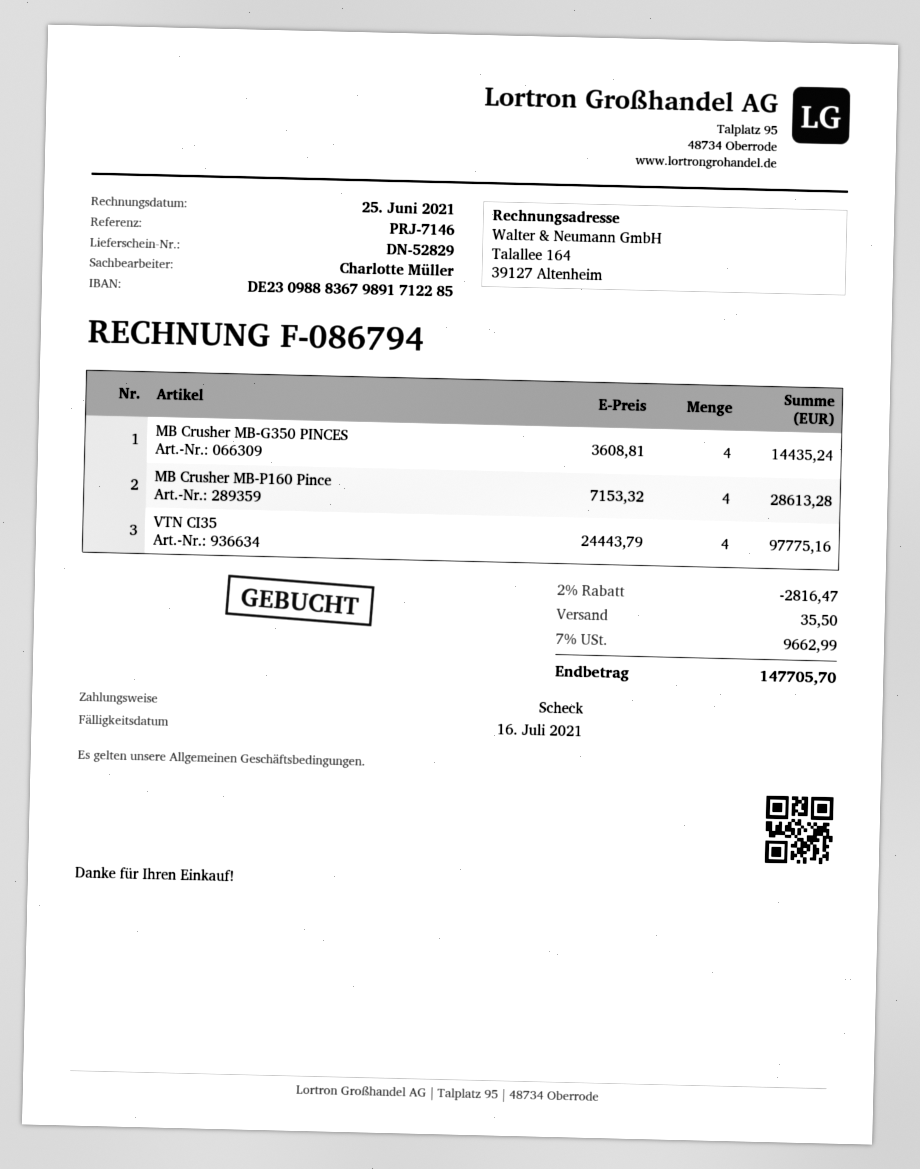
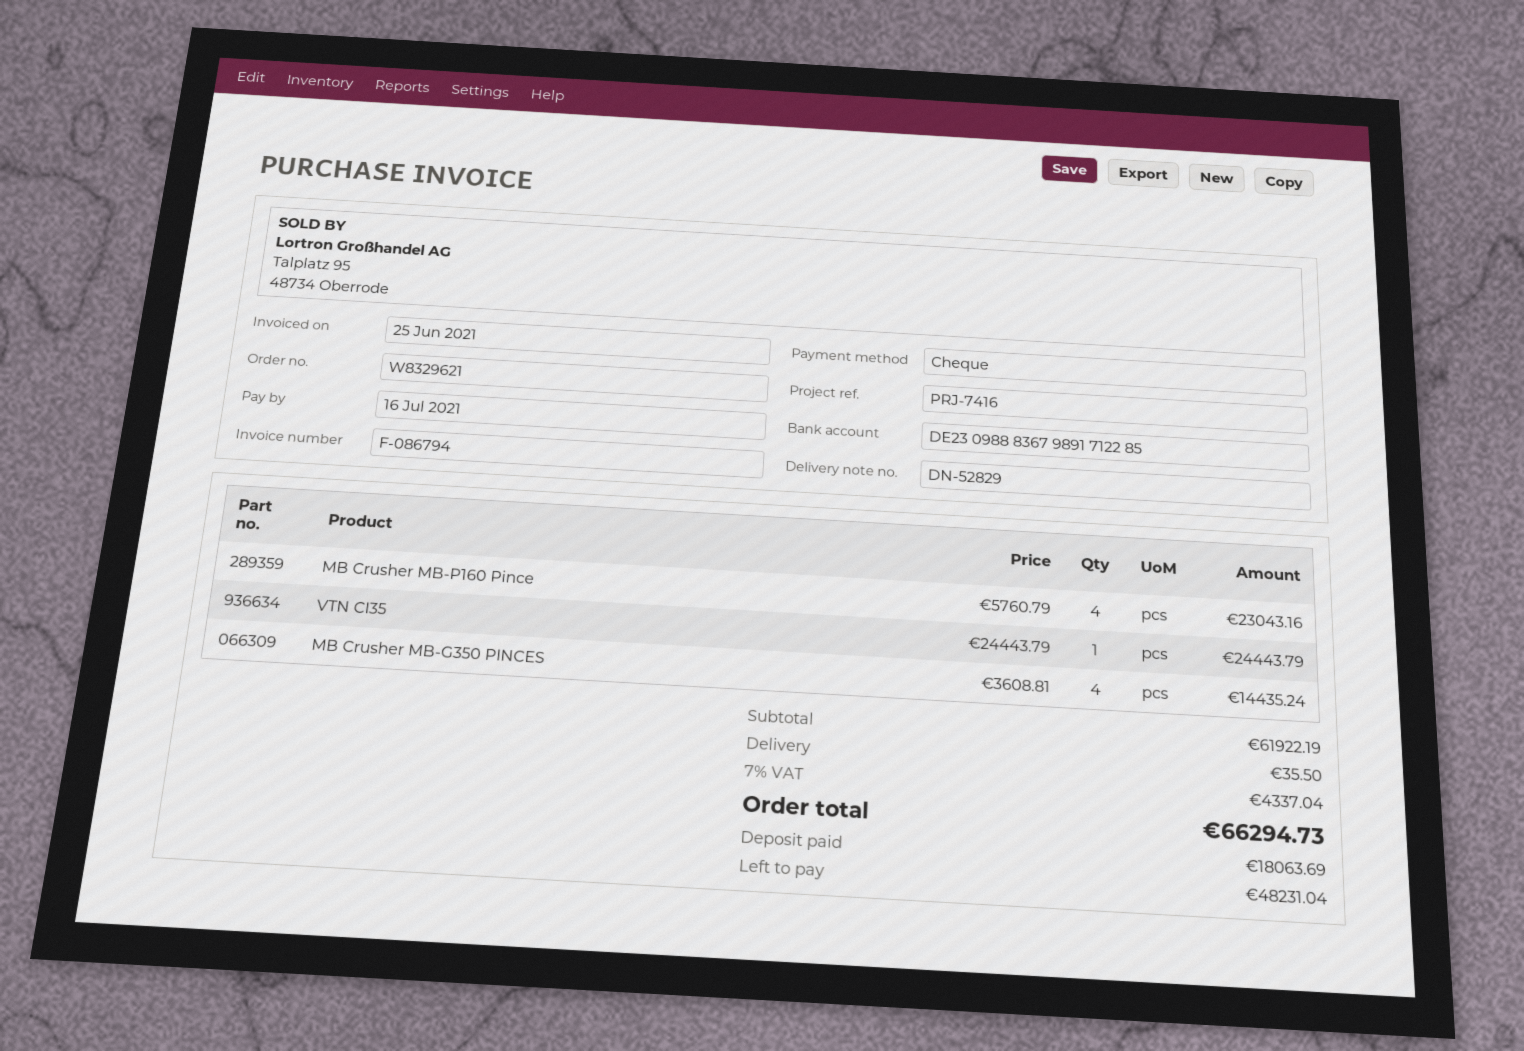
reference: PRJ-7146 -> PRJ-7416
MB Crusher MB-P160 Pince: 4 x 7153.32 = 28613.28 -> 4 x 5760.79 = 23043.16
VTN CI35: 4 x 24443.79 = 97775.16 -> 1 x 24443.79 = 24443.79
discount: 2% = 2816.47 -> none
tax: 7% = 9662.99 -> 7% = 4337.04
total: 147705.70 -> 66294.73

